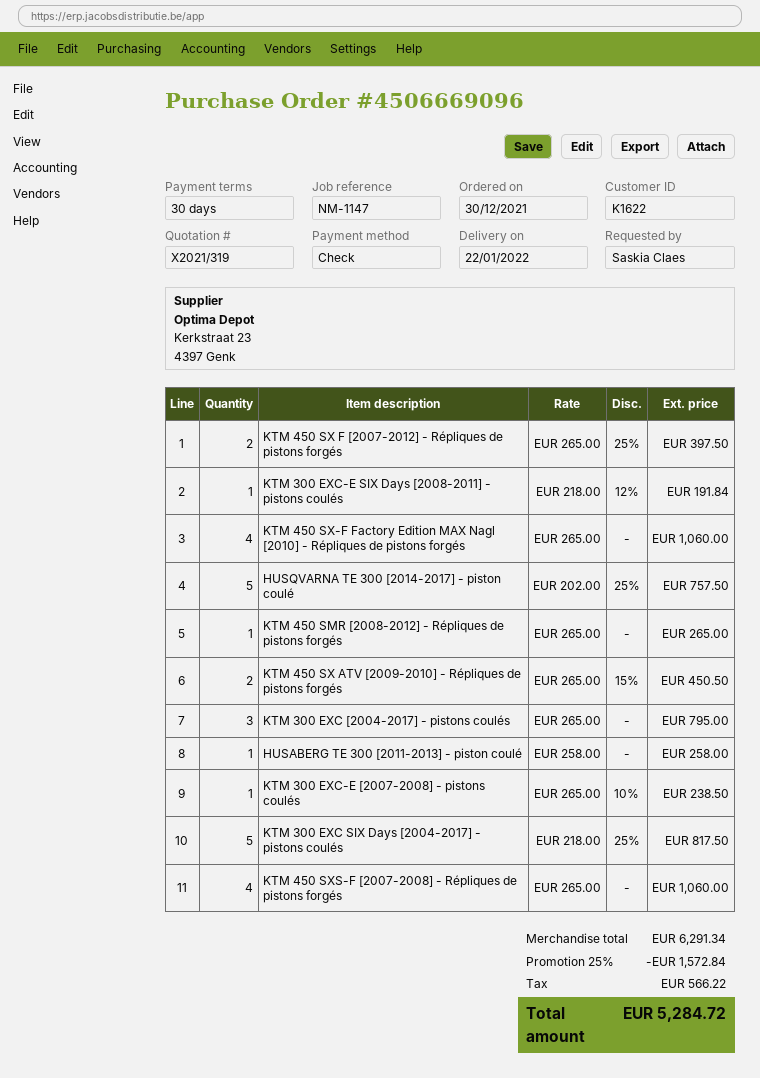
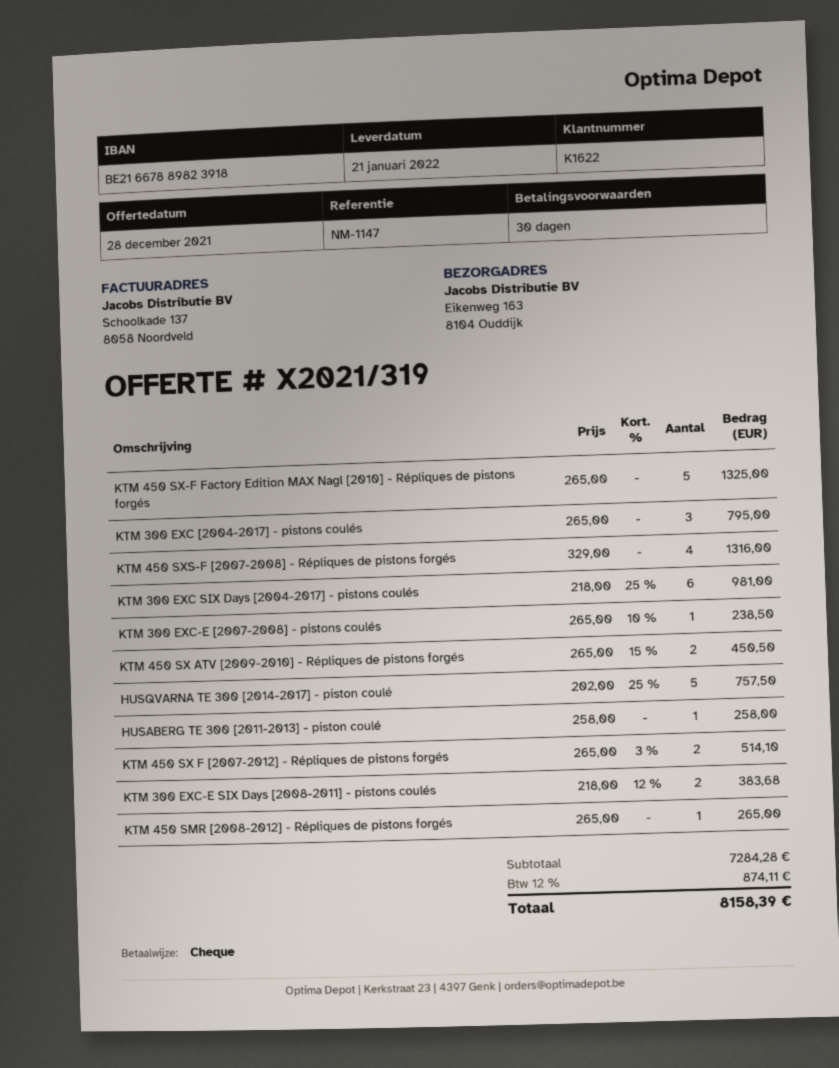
delivery date: 2022-01-22 -> 2022-01-21
KTM 450 SX F [2007-2012] - Répliques de pistons forgés: 2 x 265.00 - 25% = 397.50 -> 2 x 265.00 - 3% = 514.10
KTM 300 EXC-E SIX Days [2008-2011] - pistons coulés: 1 x 218.00 - 12% = 191.84 -> 2 x 218.00 - 12% = 383.68
KTM 450 SX-F Factory Edition MAX Nagl [2010] - Répliques de pistons forgés: 4 x 265.00 = 1060.00 -> 5 x 265.00 = 1325.00
KTM 300 EXC SIX Days [2004-2017] - pistons coulés: 5 x 218.00 - 25% = 817.50 -> 6 x 218.00 - 25% = 981.00
KTM 450 SXS-F [2007-2008] - Répliques de pistons forgés: 4 x 265.00 = 1060.00 -> 4 x 329.00 = 1316.00
subtotal: 6291.34 -> 7284.28
discount: 25% = 1572.84 -> none
tax: 566.22 -> 874.11
total: 5284.72 -> 8158.39

